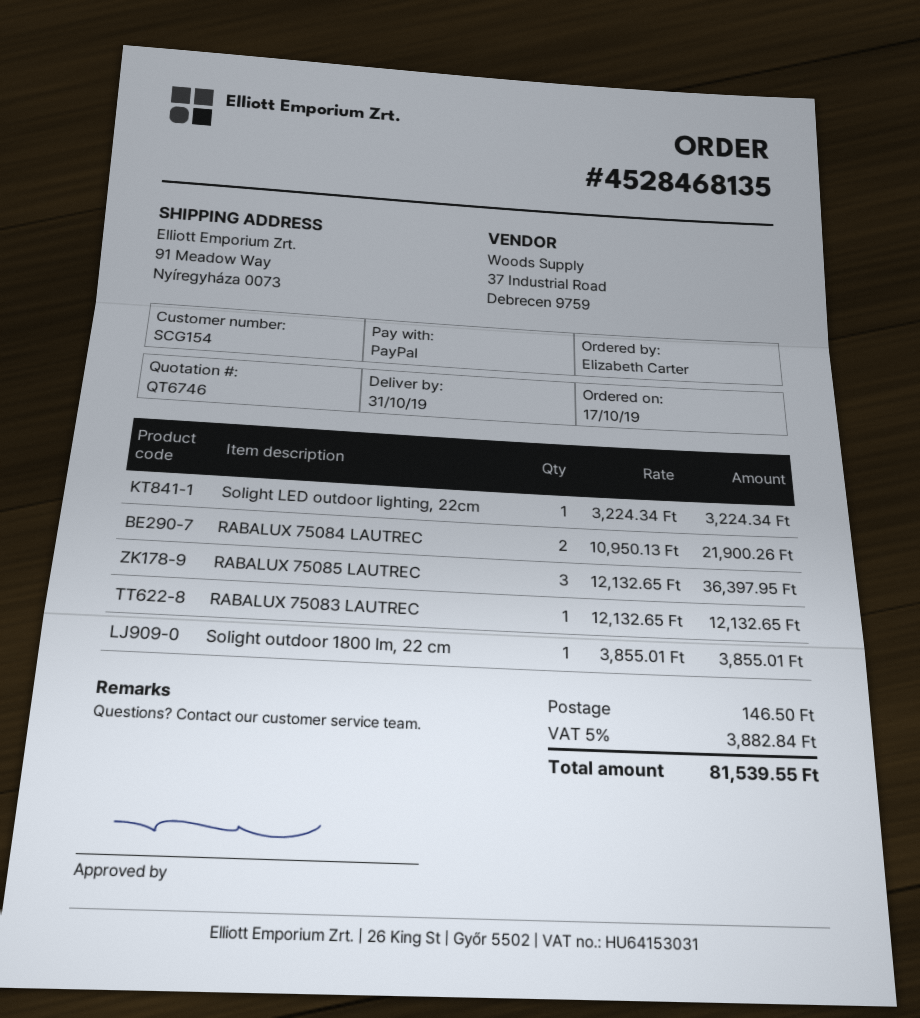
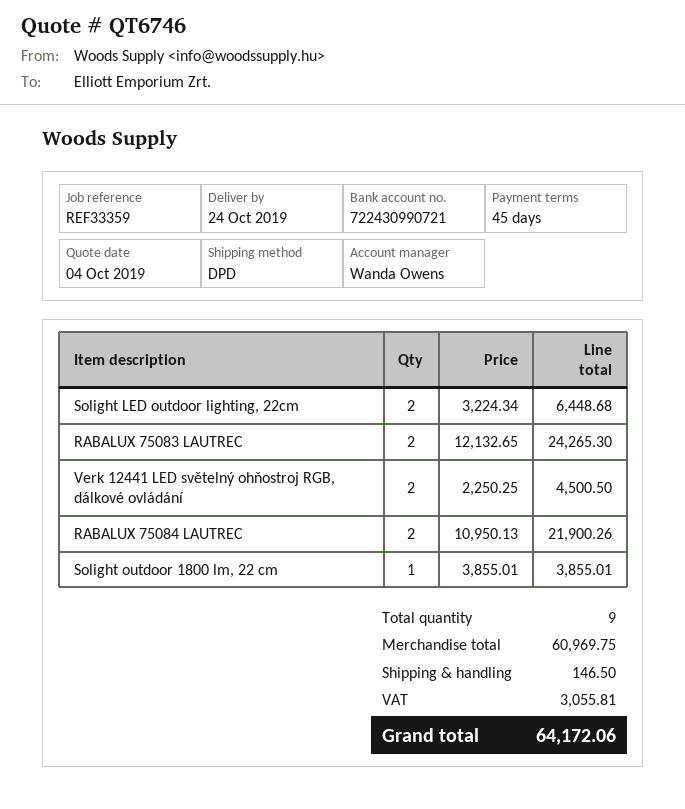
delivery date: 2019-10-31 -> 2019-10-24
Solight LED outdoor lighting, 22cm: 1 x 3224.34 = 3224.34 -> 2 x 3224.34 = 6448.68
RABALUX 75085 LAUTREC: 3 x 12132.65 = 36397.95 -> none
RABALUX 75083 LAUTREC: 1 x 12132.65 = 12132.65 -> 2 x 12132.65 = 24265.30
Verk 12441 LED světelný ohňostroj RGB, dálkové ovládání: none -> 2 x 2250.25 = 4500.50
tax: 3882.84 -> 3055.81
total: 81539.55 -> 64172.06

